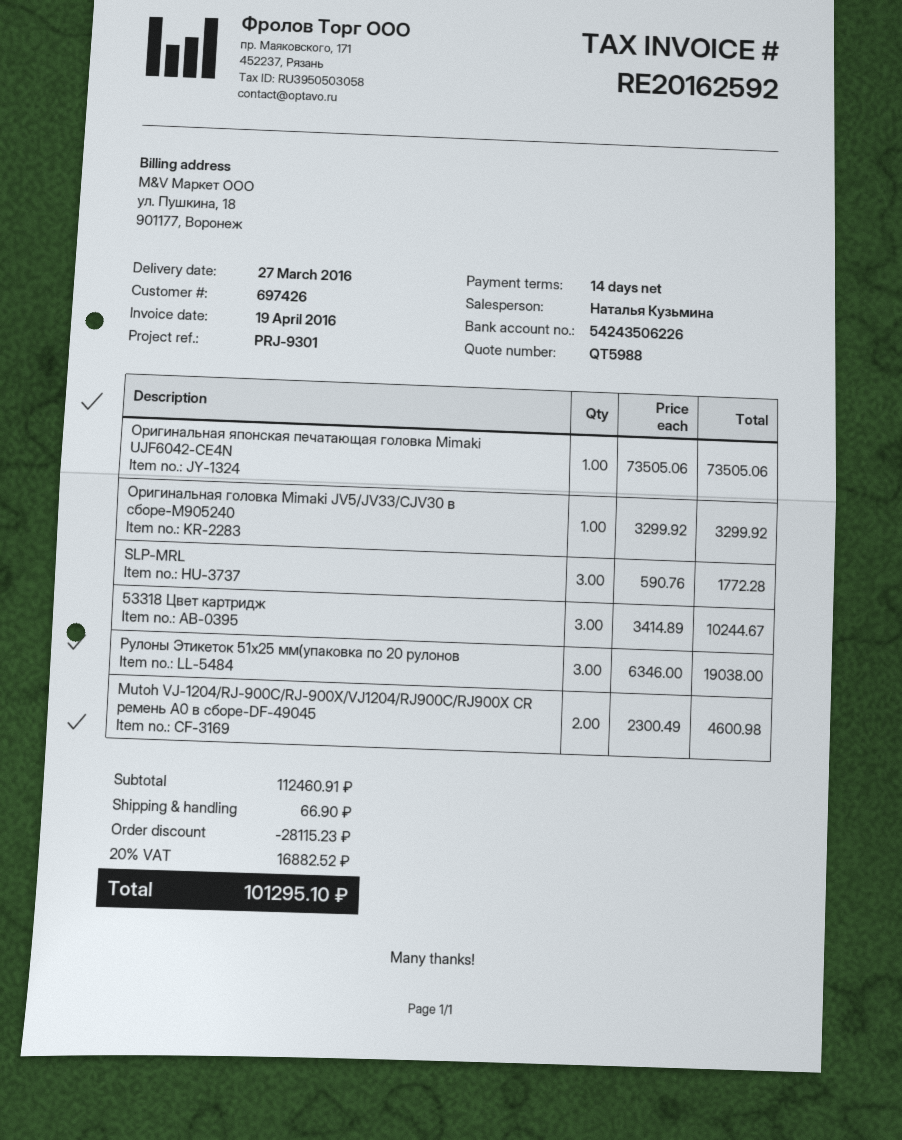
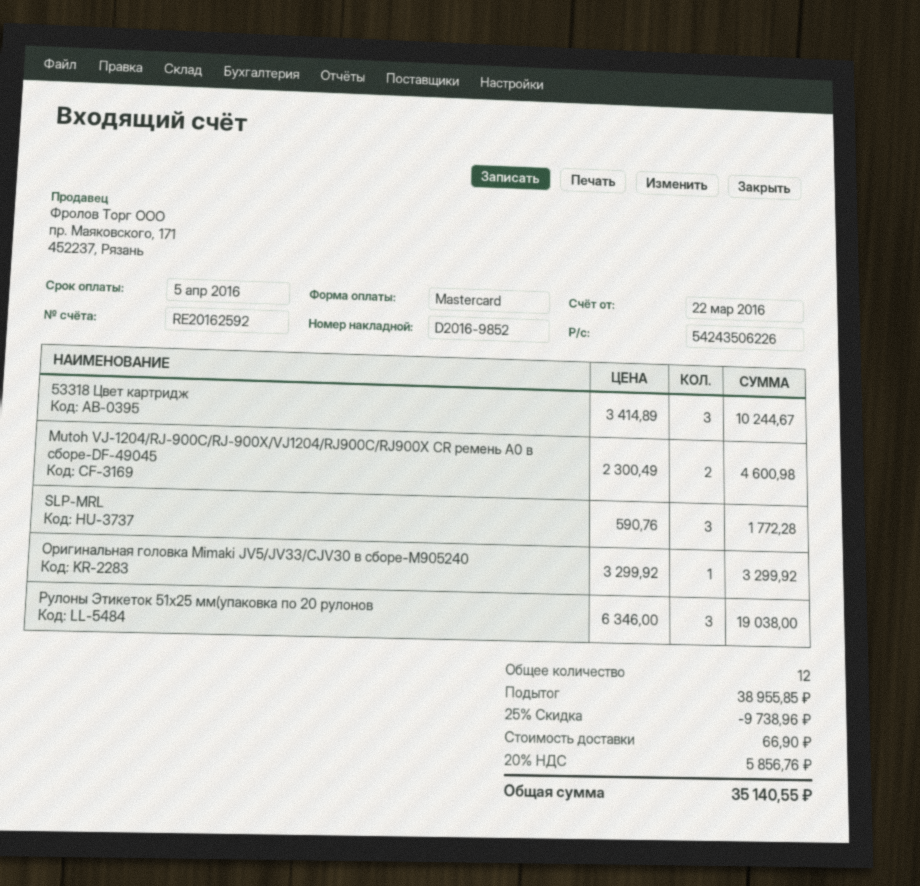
invoice date: 2016-04-19 -> 2016-03-22
Оригинальная японская печатающая головка Mimaki UJF6042-CE4N: 1 x 73505.06 = 73505.06 -> none
subtotal: 112460.91 -> 38955.85
discount: 28115.23 -> 9738.96
tax: 20% = 16882.52 -> 20% = 5856.76
total: 101295.10 -> 35140.55

